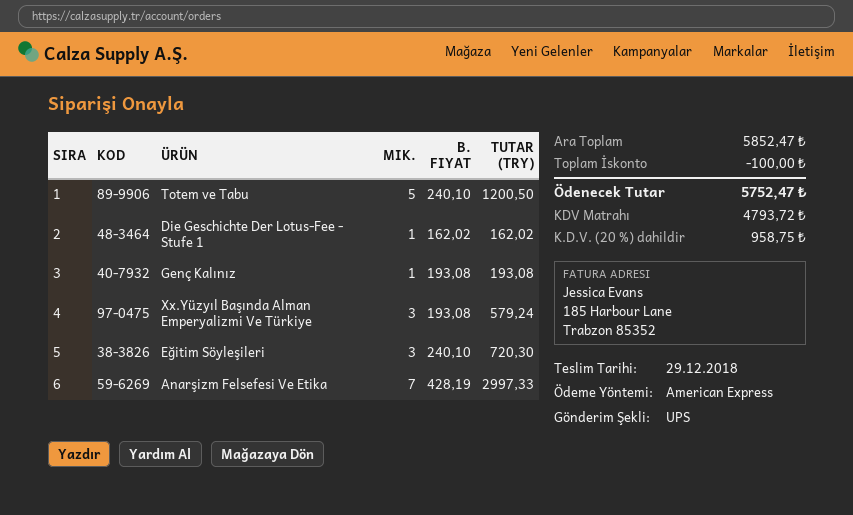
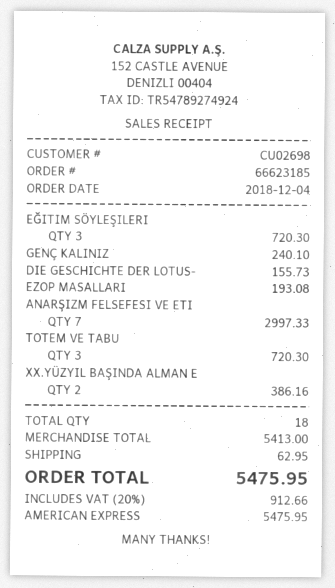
Totem ve Tabu: 5 for 1200.50 -> 3 for 720.30
Die Geschichte Der Lotus-Fee - Stufe 1: 1 for 162.02 -> 1 for 155.73
Genç Kalınız: 1 for 193.08 -> 1 for 240.10
Xx.Yüzyıl Başında Alman Emperyalizmi Ve Türkiye: 3 for 579.24 -> 2 for 386.16
EZOP MASALLARI: none -> 1 for 193.08
subtotal: 5852.47 -> 5413.00
discount: 100.00 -> none
shipping: none -> 62.95
tax: 20% = 958.75 -> 20% = 912.66
total: 5752.47 -> 5475.95

